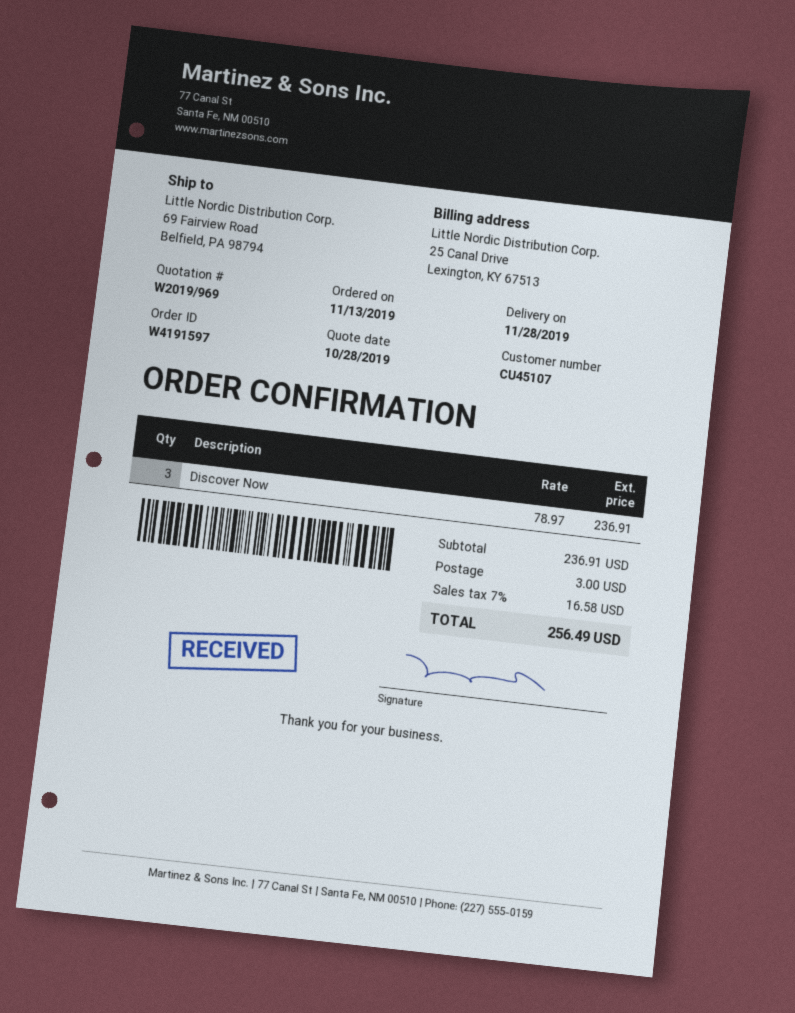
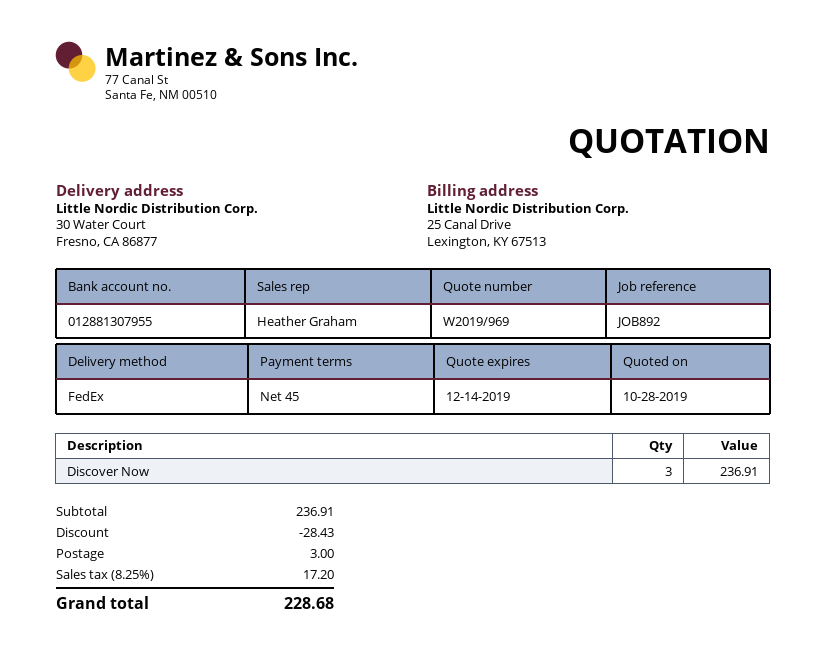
ship to: 69 Fairview Road, Belfield, PA 98794 -> 30 Water Court, Fresno, CA 86877
discount: none -> 28.43
tax: 7% = 16.58 -> 8.25% = 17.20
total: 256.49 -> 228.68

